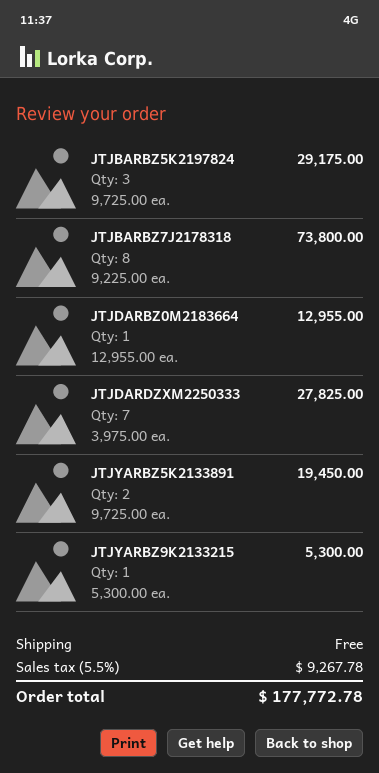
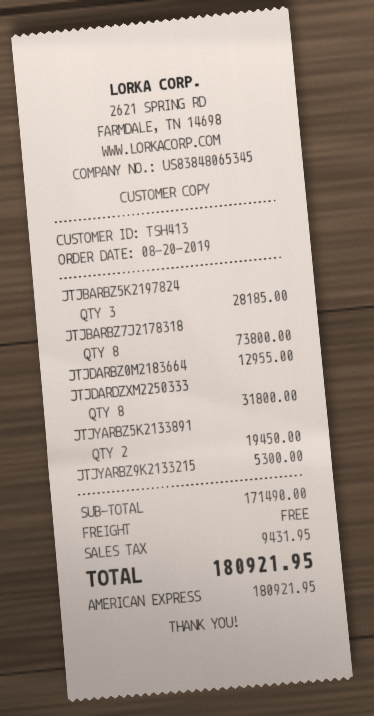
JTJBARBZ5K2197824: 3 for 29175.00 -> 3 for 28185.00
JTJDARDZXM2250333: 7 for 27825.00 -> 8 for 31800.00
tax: 9267.78 -> 9431.95
total: 177772.78 -> 180921.95

